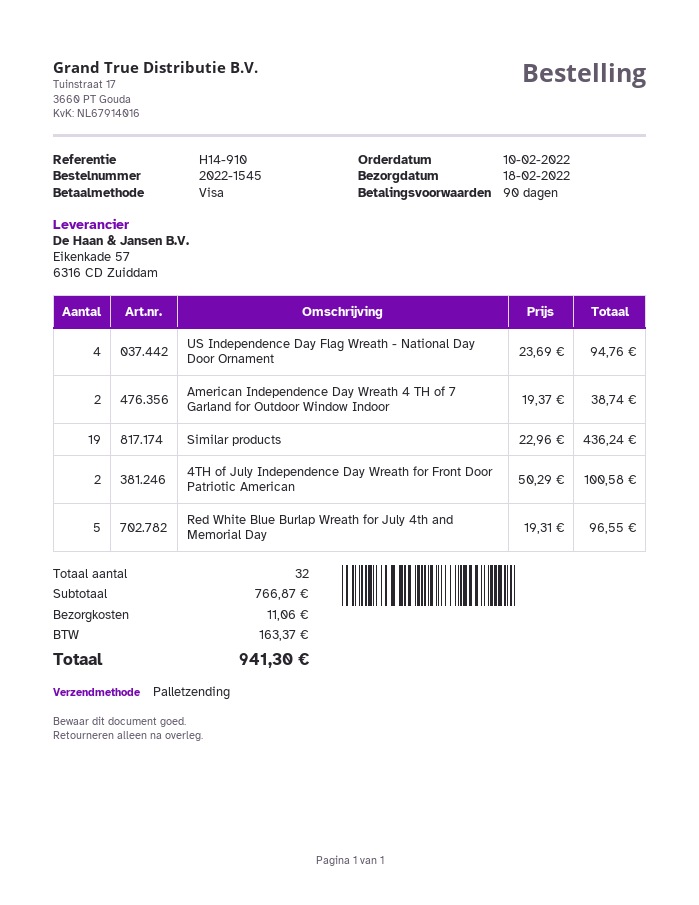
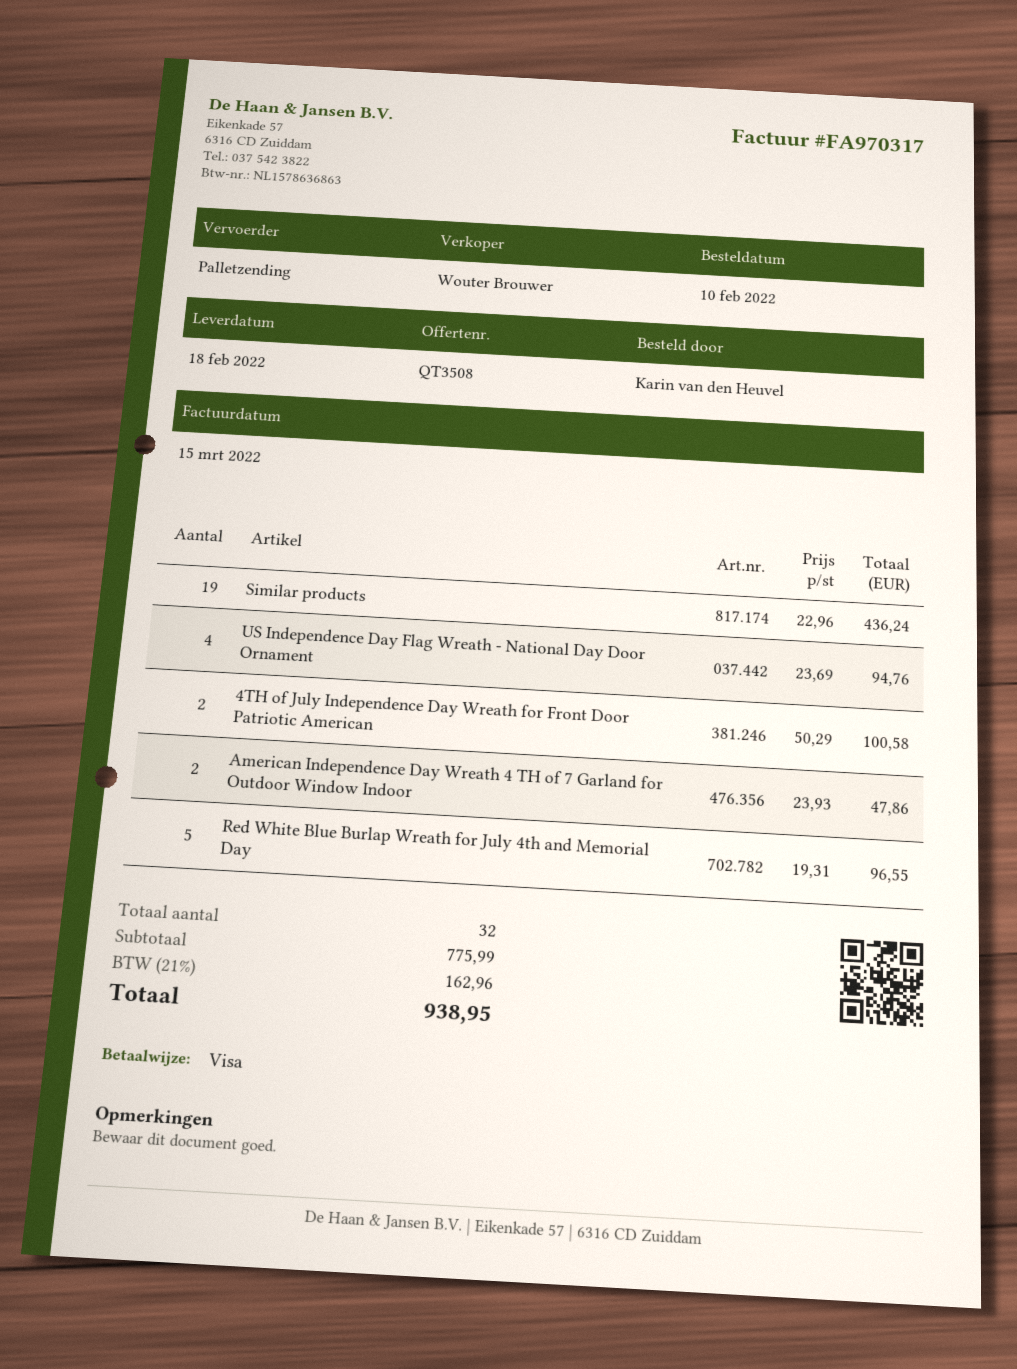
American Independence Day Wreath 4 TH of 7 Garland for Outdoor Window Indoor: 2 x 19.37 = 38.74 -> 2 x 23.93 = 47.86
subtotal: 766.87 -> 775.99
shipping: 11.06 -> none
tax: 163.37 -> 162.96
total: 941.30 -> 938.95

